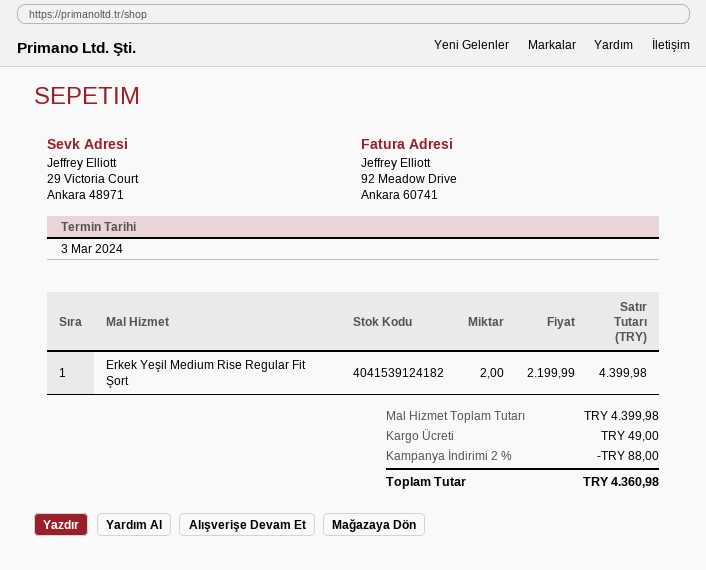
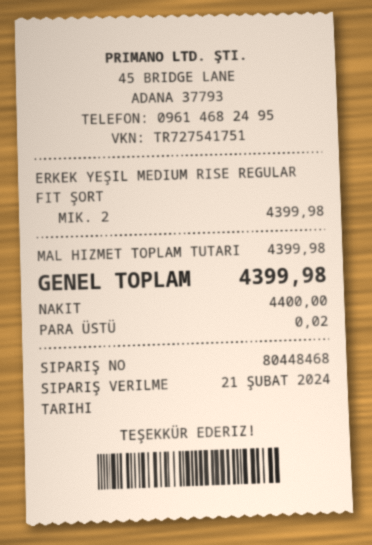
discount: 2% = 88.00 -> none
shipping: 49.00 -> none
total: 4360.98 -> 4399.98

